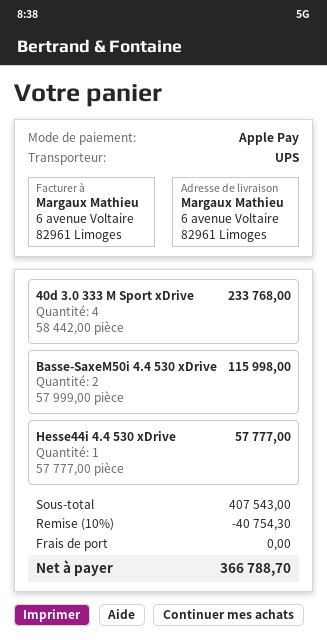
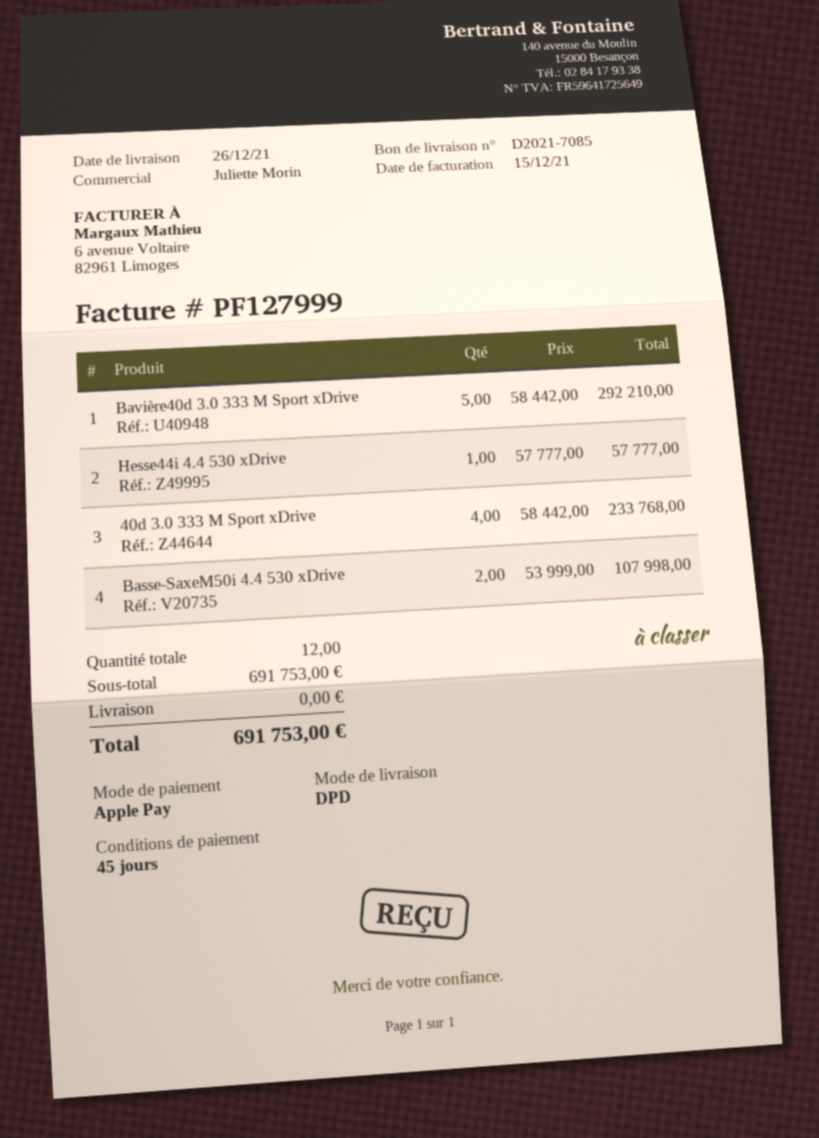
shipping method: UPS -> DPD
Basse-SaxeM50i 4.4 530 xDrive: 2 x 57999.00 = 115998.00 -> 2 x 53999.00 = 107998.00
Bavière40d 3.0 333 M Sport xDrive: none -> 5 x 58442.00 = 292210.00
subtotal: 407543.00 -> 691753.00
discount: 10% = 40754.30 -> none
total: 366788.70 -> 691753.00

